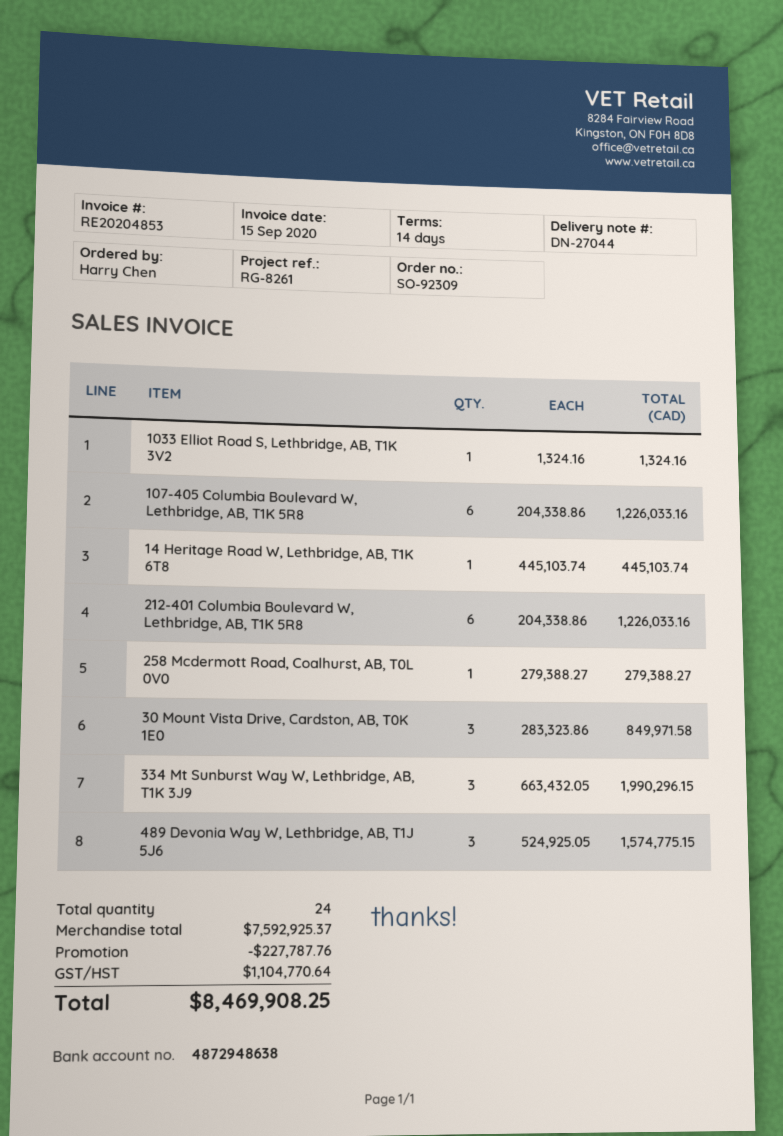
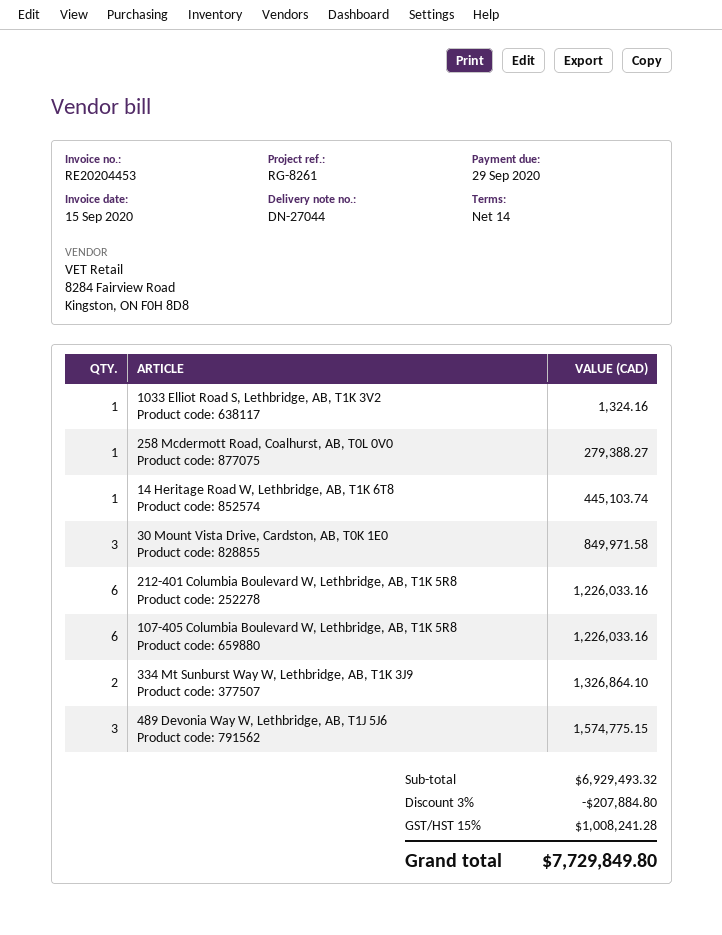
invoice number: RE20204853 -> RE20204453
334 Mt Sunburst Way W, Lethbridge, AB, T1K 3J9: 3 for 1990296.15 -> 2 for 1326864.10
subtotal: 7592925.37 -> 6929493.32
discount: 227787.76 -> 207884.80
tax: 1104770.64 -> 1008241.28
total: 8469908.25 -> 7729849.80

